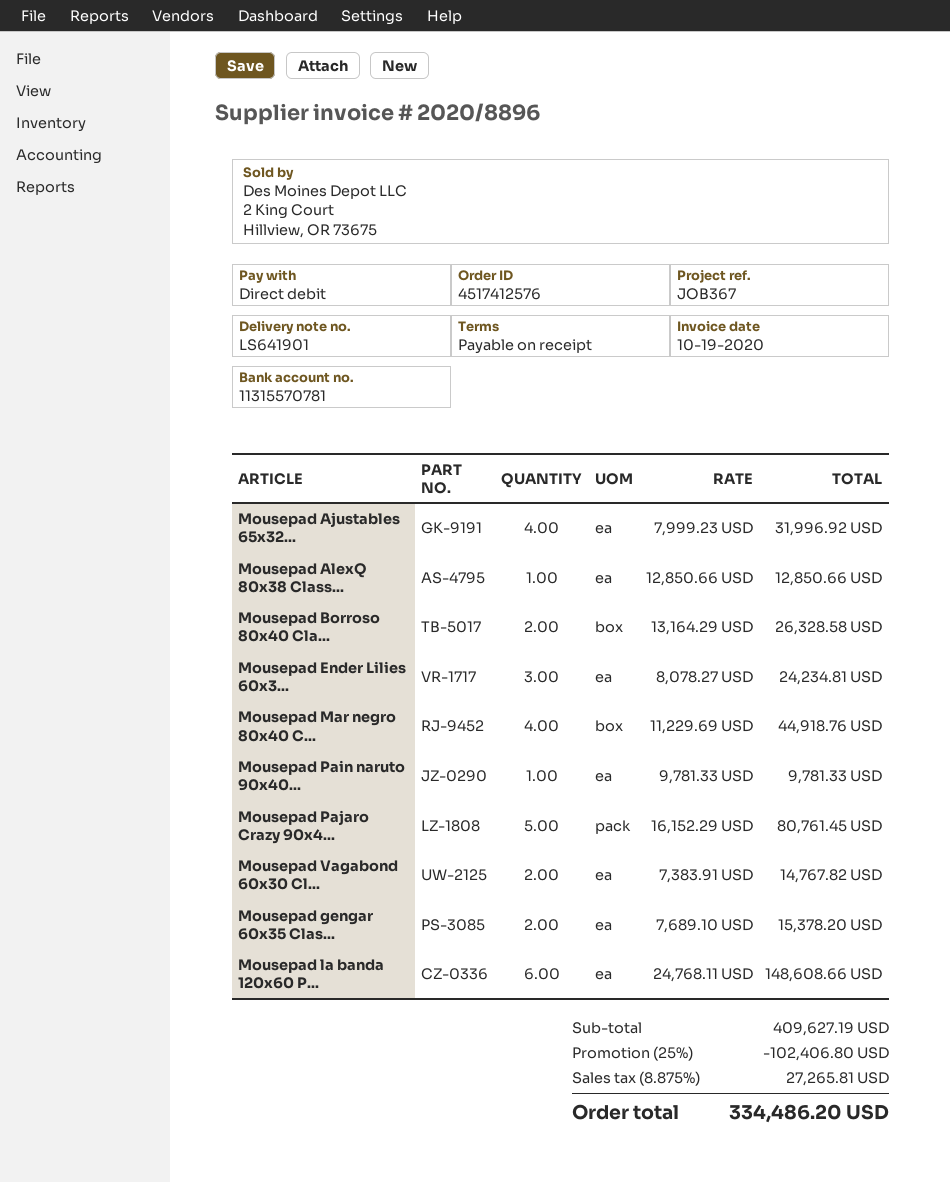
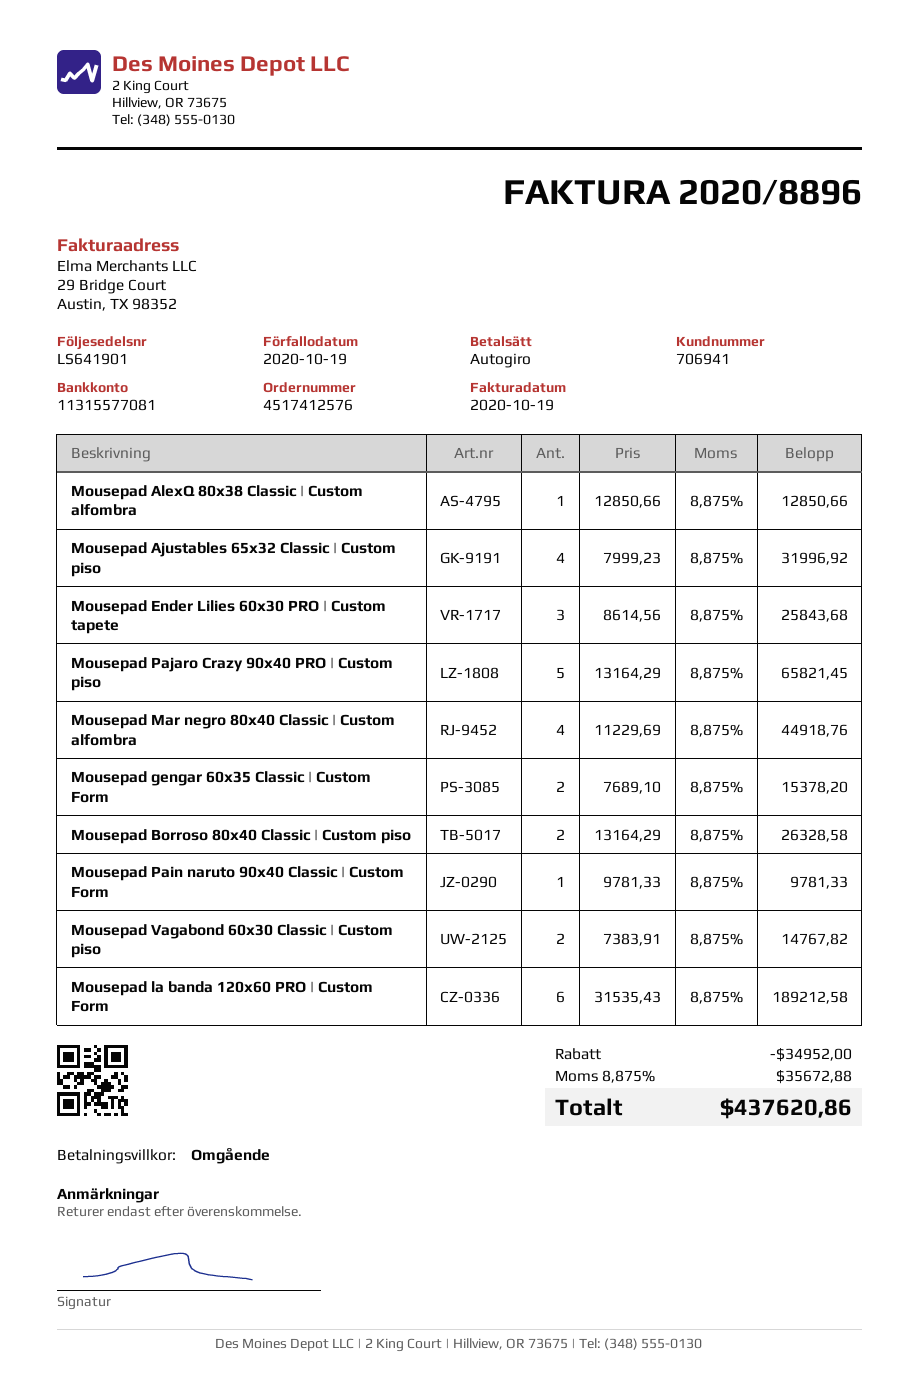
bank account: 11315570781 -> 11315577081
Mousepad Ender Lilies 60x3...: 3 x 8078.27 = 24234.81 -> 3 x 8614.56 = 25843.68
Mousepad Pajaro Crazy 90x4...: 5 x 16152.29 = 80761.45 -> 5 x 13164.29 = 65821.45
Mousepad la banda 120x60 P...: 6 x 24768.11 = 148608.66 -> 6 x 31535.43 = 189212.58
discount: 102406.80 -> 34952.00
tax: 8.875% = 27265.81 -> 8.875% = 35672.88
total: 334486.20 -> 437620.86

